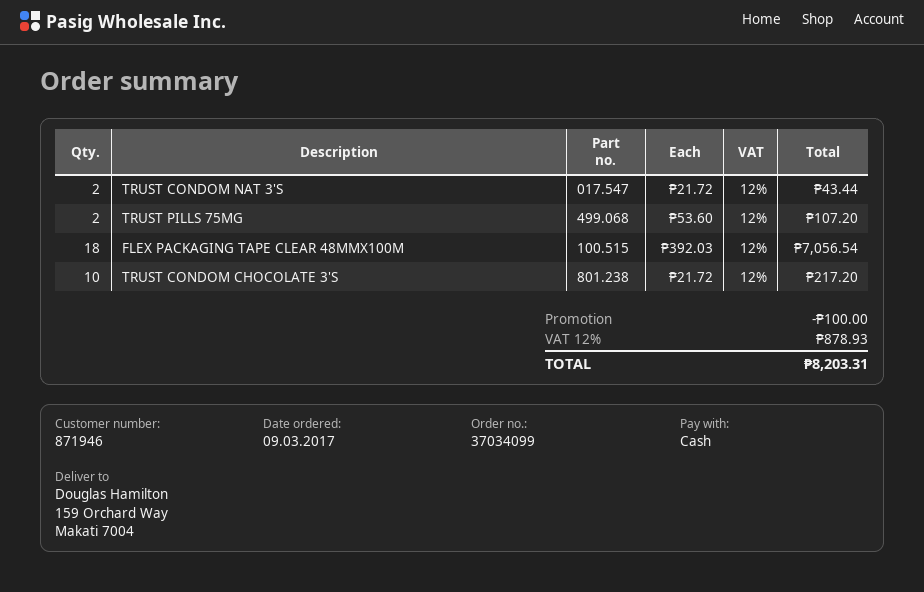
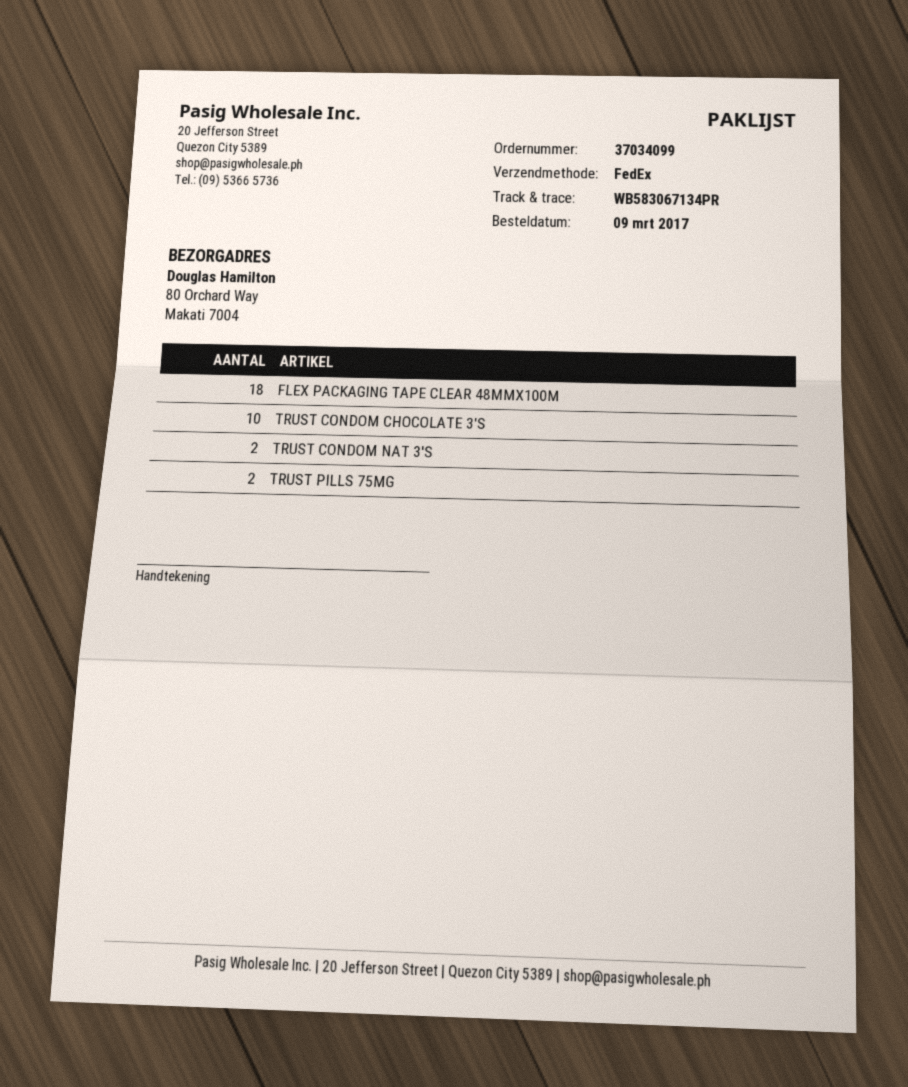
ship to: 159 Orchard Way, Makati 7004 -> 80 Orchard Way, Makati 7004

